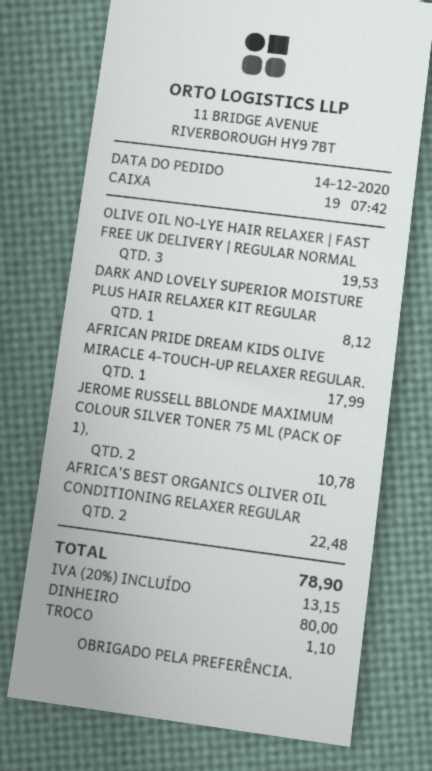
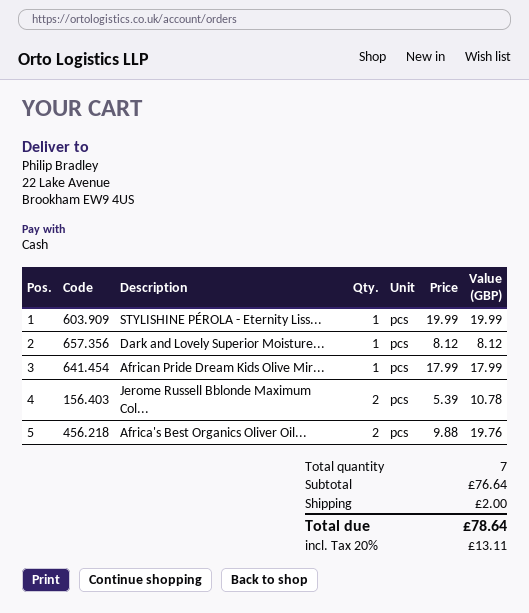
OLIVE OIL NO-LYE HAIR RELAXER | FAST FREE UK DELIVERY | REGULAR NORMAL: 3 for 19.53 -> none
AFRICA'S BEST ORGANICS OLIVER OIL CONDITIONING RELAXER REGULAR: 2 for 22.48 -> 2 for 19.76
STYLISHINE PÉROLA - Eternity Liss...: none -> 1 for 19.99
shipping: none -> 2.00
tax: 20% = 13.15 -> 20% = 13.11
total: 78.90 -> 78.64

